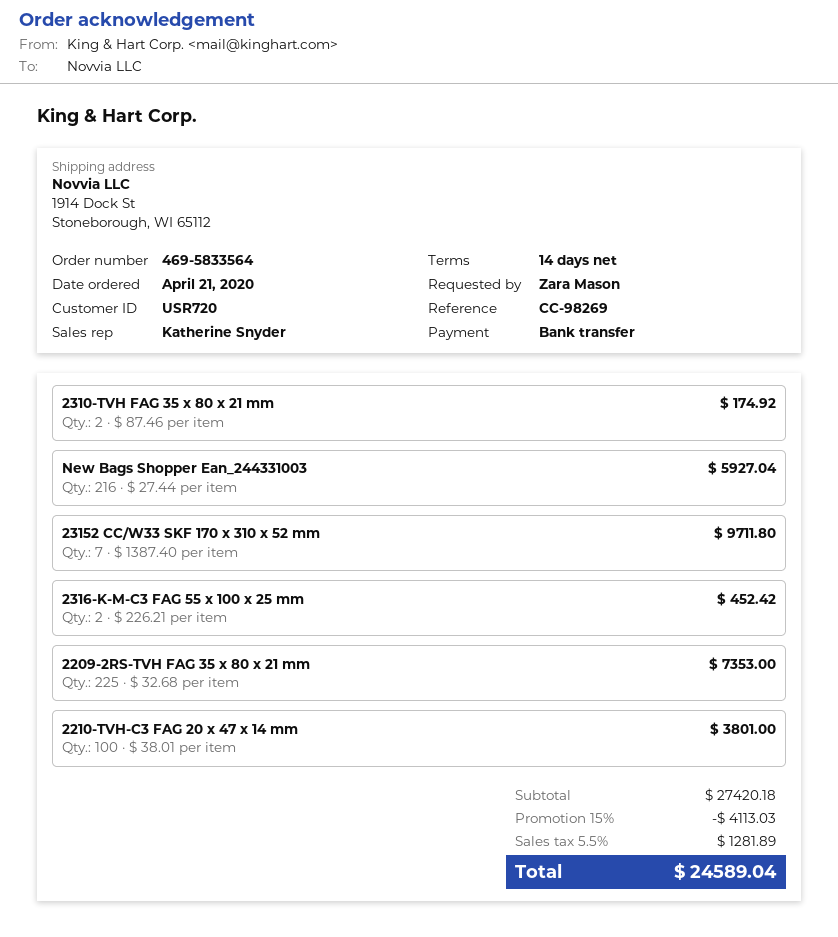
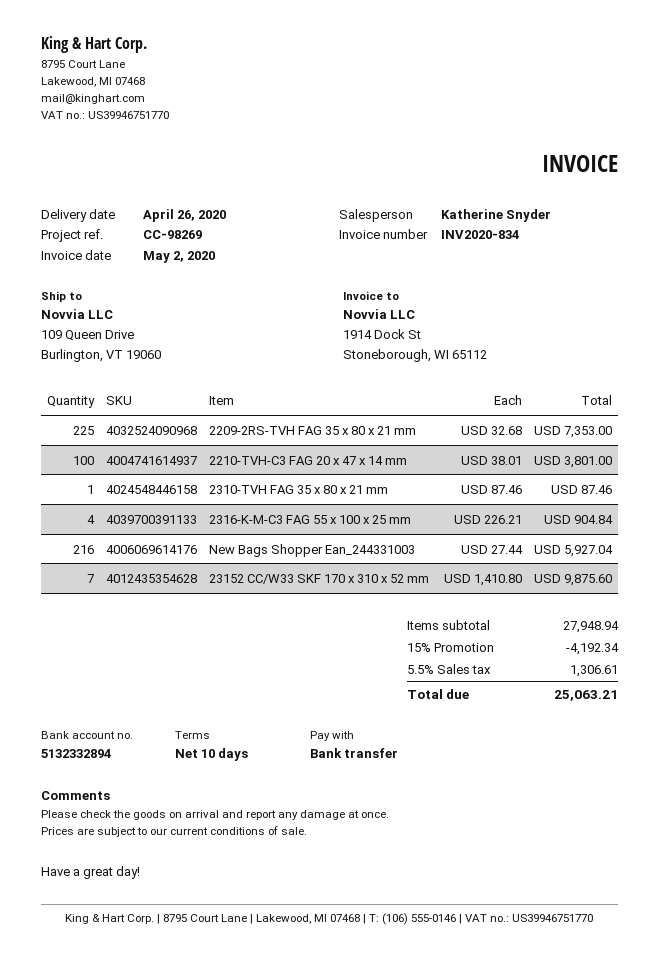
payment terms: 14 days -> 10 days
ship to: 1914 Dock St, Stoneborough, WI 65112 -> 109 Queen Drive, Burlington, VT 19060
2310-TVH FAG 35 x 80 x 21 mm: 2 x 87.46 = 174.92 -> 1 x 87.46 = 87.46
23152 CC/W33 SKF 170 x 310 x 52 mm: 7 x 1387.40 = 9711.80 -> 7 x 1410.80 = 9875.60
2316-K-M-C3 FAG 55 x 100 x 25 mm: 2 x 226.21 = 452.42 -> 4 x 226.21 = 904.84
subtotal: 27420.18 -> 27948.94
discount: 15% = 4113.03 -> 15% = 4192.34
tax: 5.5% = 1281.89 -> 5.5% = 1306.61
total: 24589.04 -> 25063.21

